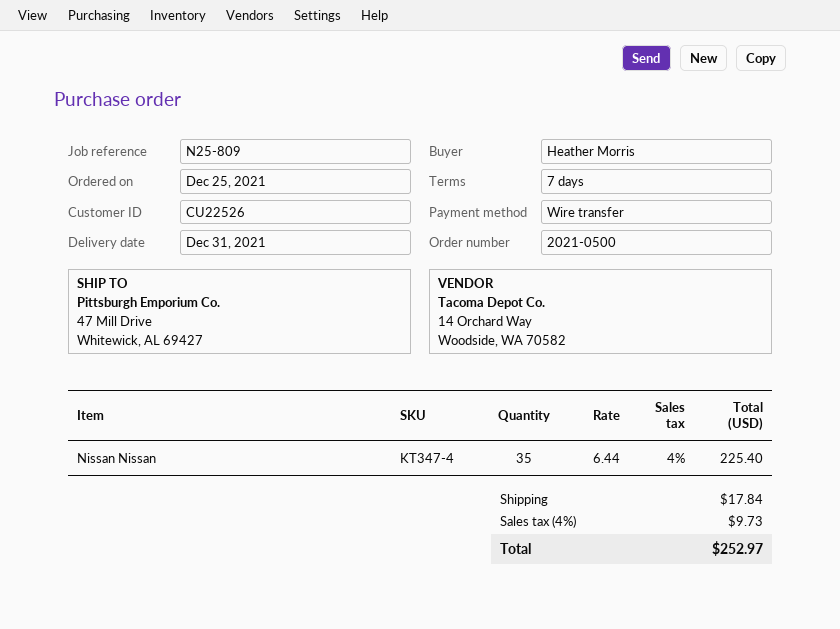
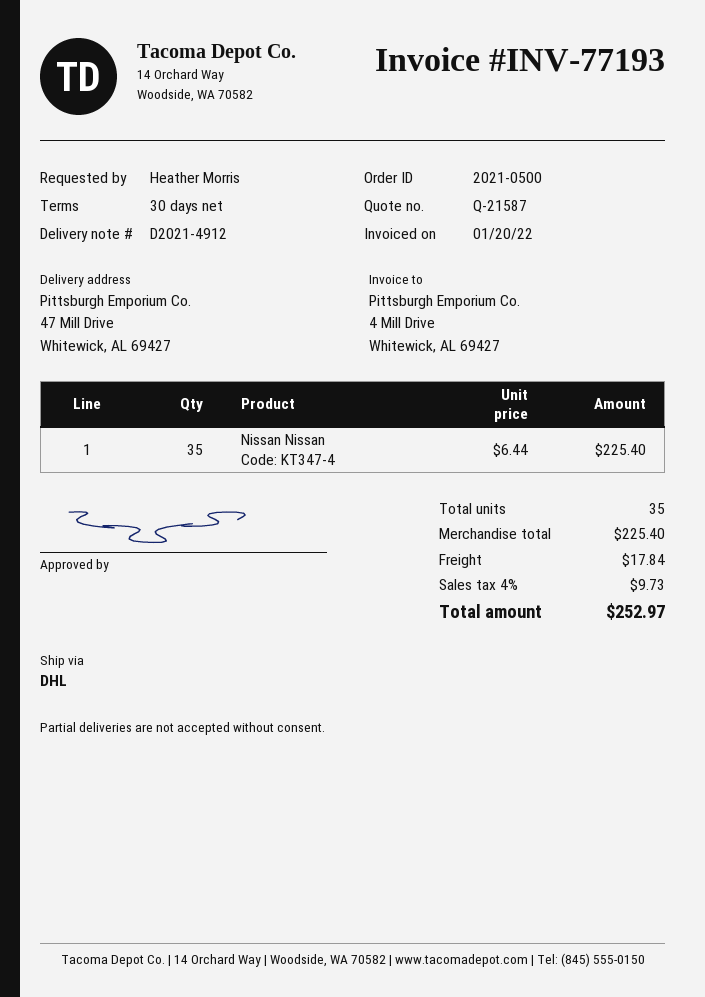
payment terms: 7 days -> 30 days

